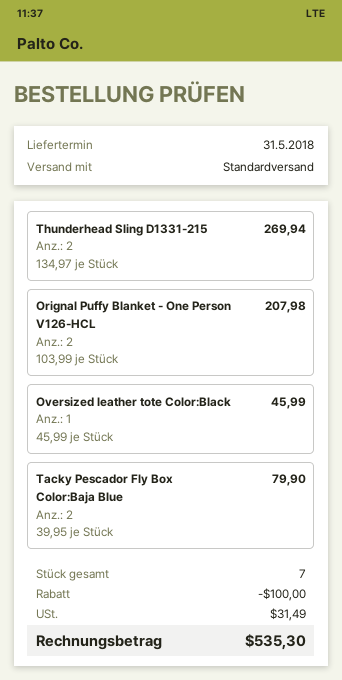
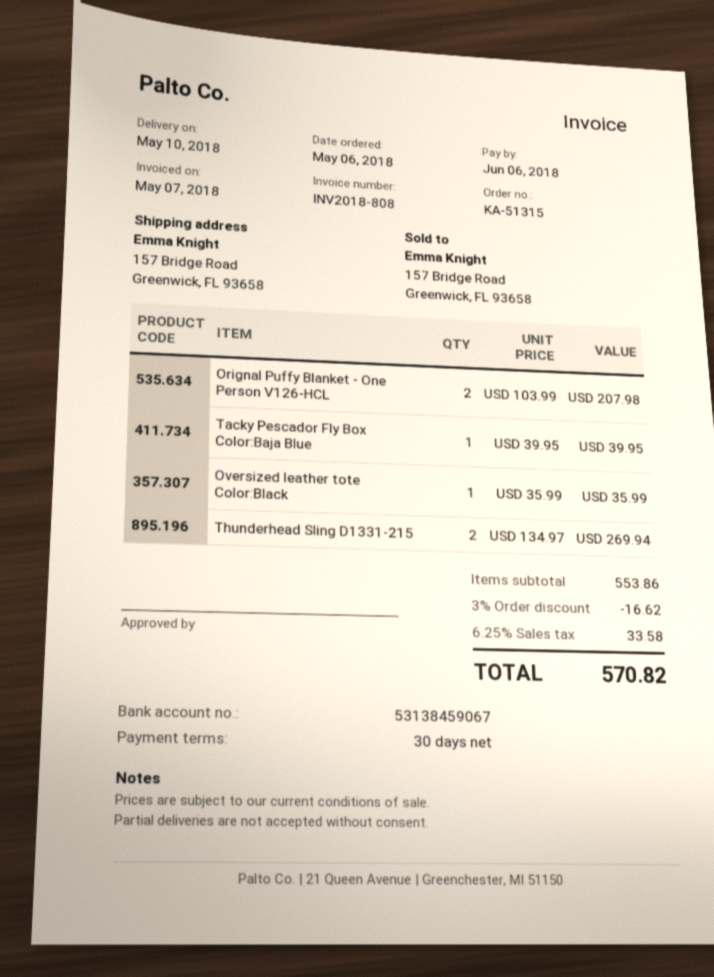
delivery date: 2018-05-31 -> 2018-05-10
Oversized leather tote Color:Black: 1 x 45.99 = 45.99 -> 1 x 35.99 = 35.99
Tacky Pescador Fly Box Color:Baja Blue: 2 x 39.95 = 79.90 -> 1 x 39.95 = 39.95
discount: 100.00 -> 16.62
tax: 31.49 -> 33.58
total: 535.30 -> 570.82

